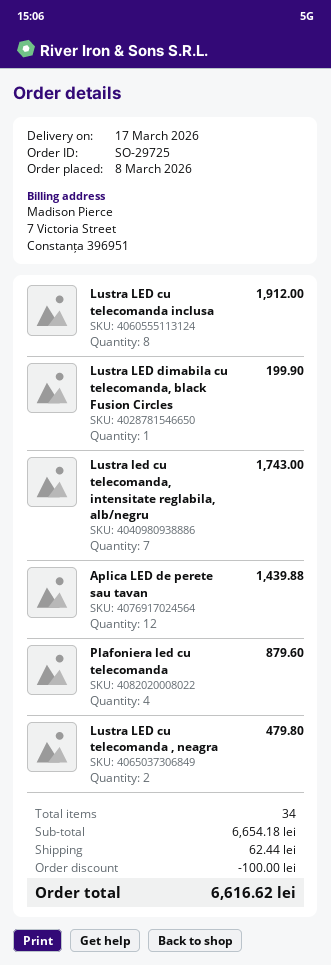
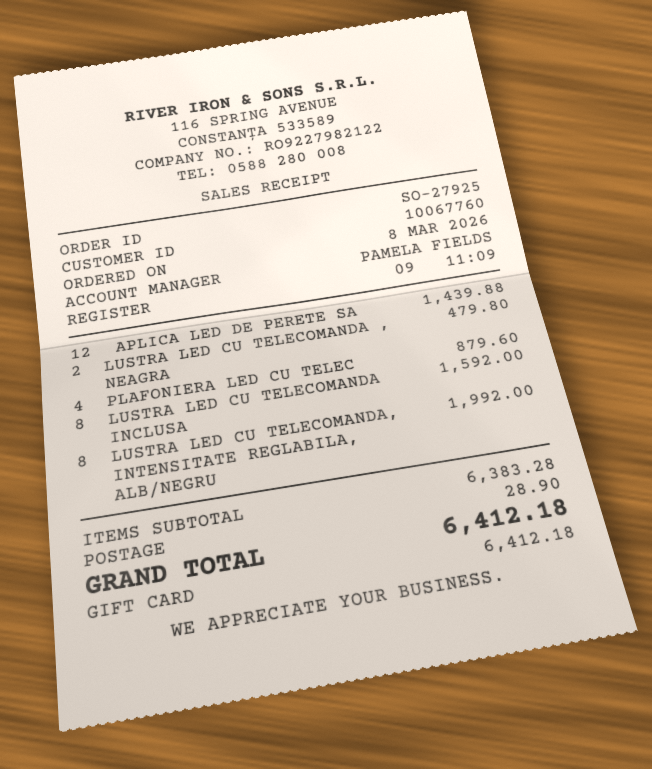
order number: SO-29725 -> SO-27925
Lustra LED cu telecomanda inclusa: 8 for 1912.00 -> 8 for 1592.00
Lustra LED dimabila cu telecomanda, black Fusion Circles: 1 for 199.90 -> none
Lustra led cu telecomanda, intensitate reglabila, alb/negru: 7 for 1743.00 -> 8 for 1992.00
subtotal: 6654.18 -> 6383.28
discount: 100.00 -> none
shipping: 62.44 -> 28.90
total: 6616.62 -> 6412.18

